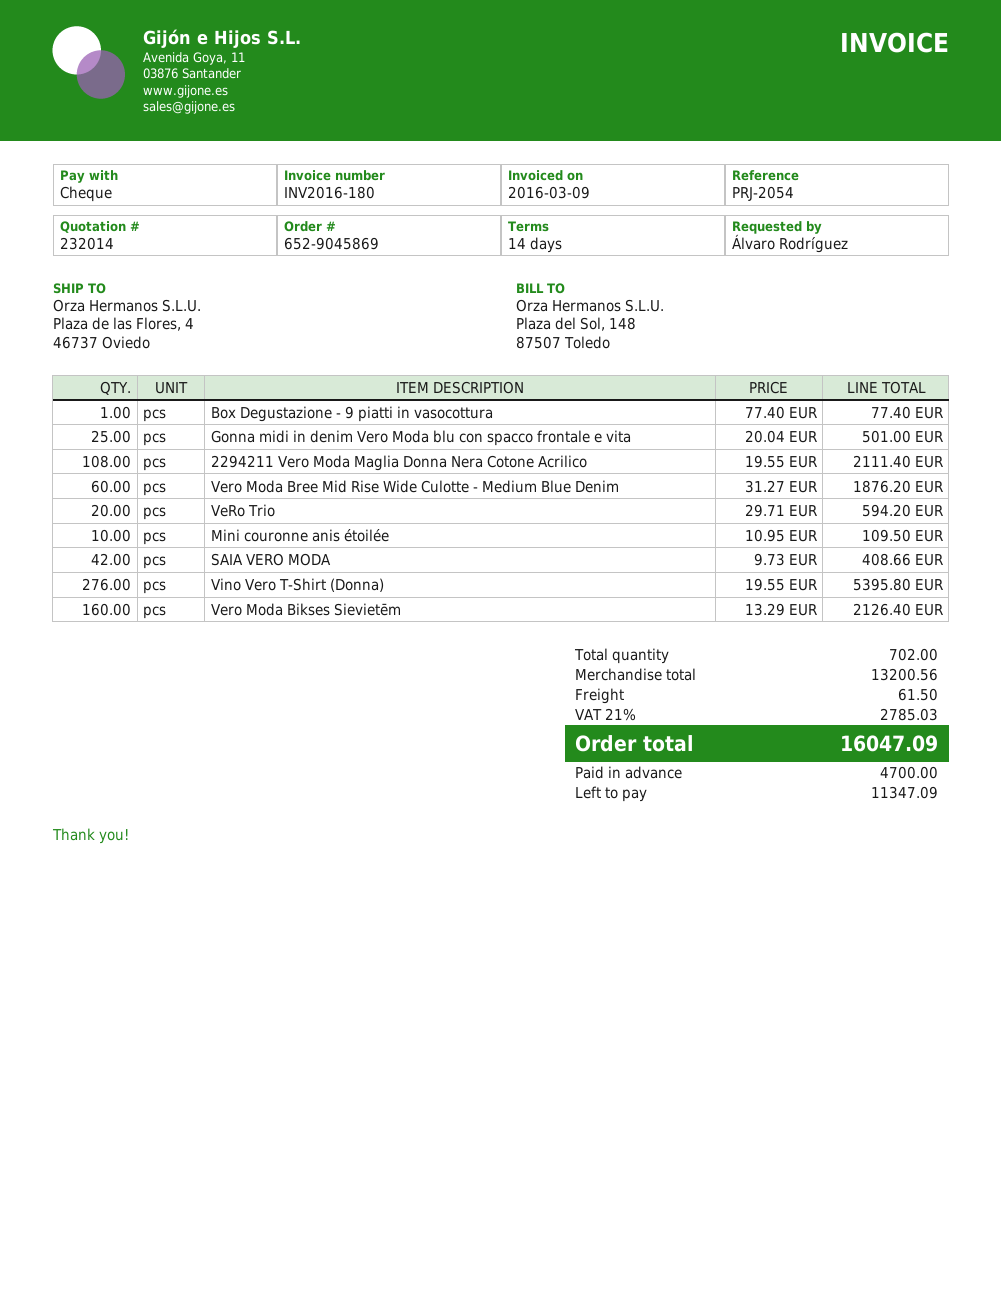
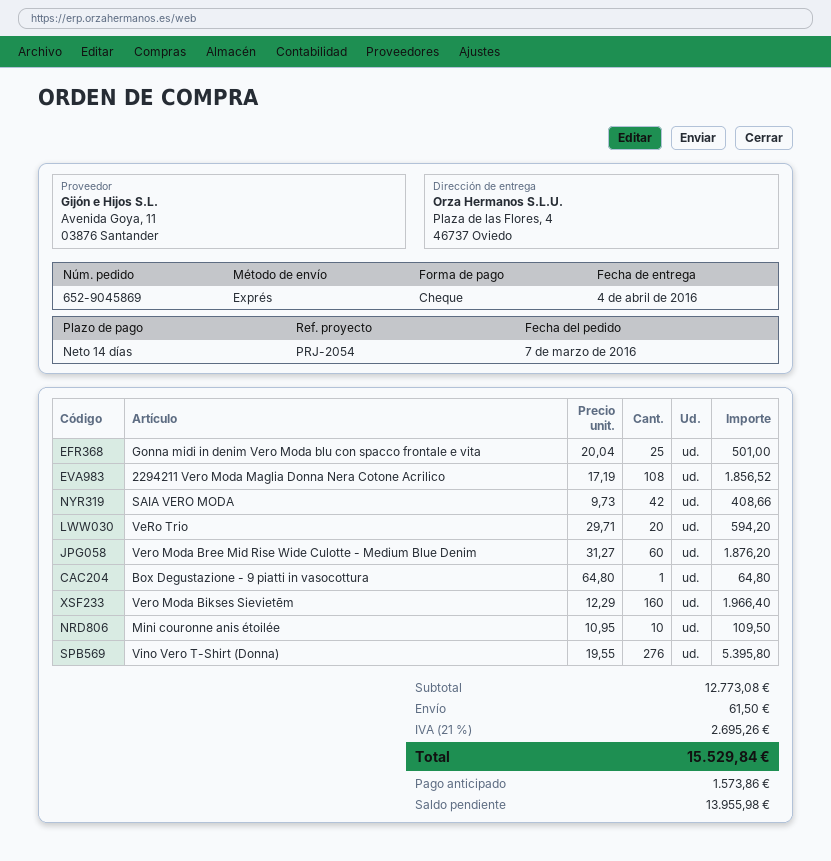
Box Degustazione - 9 piatti in vasocottura: 1 x 77.40 = 77.40 -> 1 x 64.80 = 64.80
2294211 Vero Moda Maglia Donna Nera Cotone Acrilico: 108 x 19.55 = 2111.40 -> 108 x 17.19 = 1856.52
Vero Moda Bikses Sievietēm: 160 x 13.29 = 2126.40 -> 160 x 12.29 = 1966.40
subtotal: 13200.56 -> 12773.08
tax: 21% = 2785.03 -> 21% = 2695.26
total: 16047.09 -> 15529.84
deposit: 4700.00 -> 1573.86
balance: 11347.09 -> 13955.98

